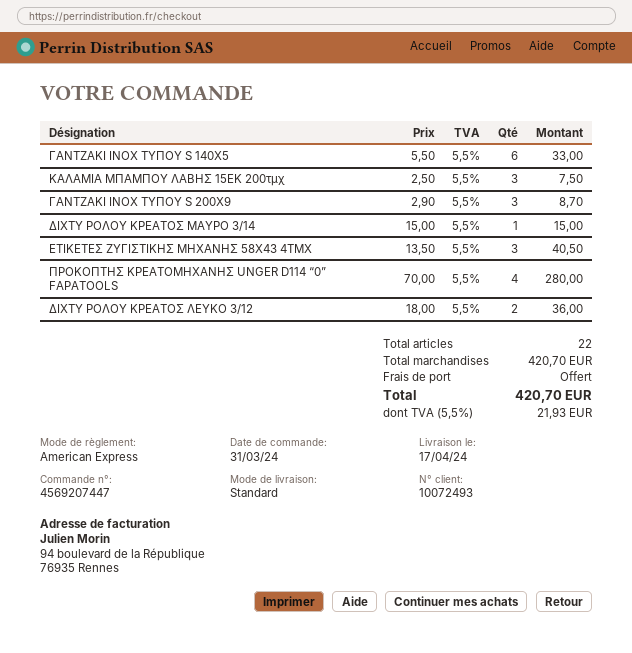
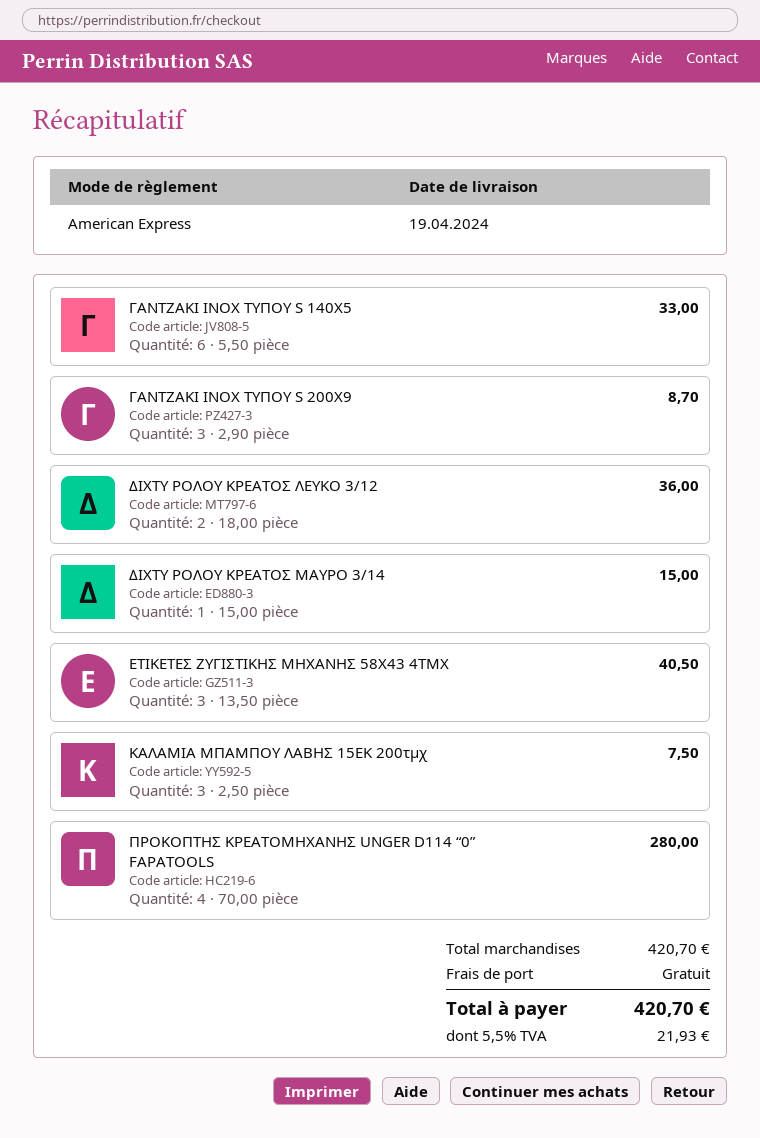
delivery date: 2024-04-17 -> 2024-04-19

